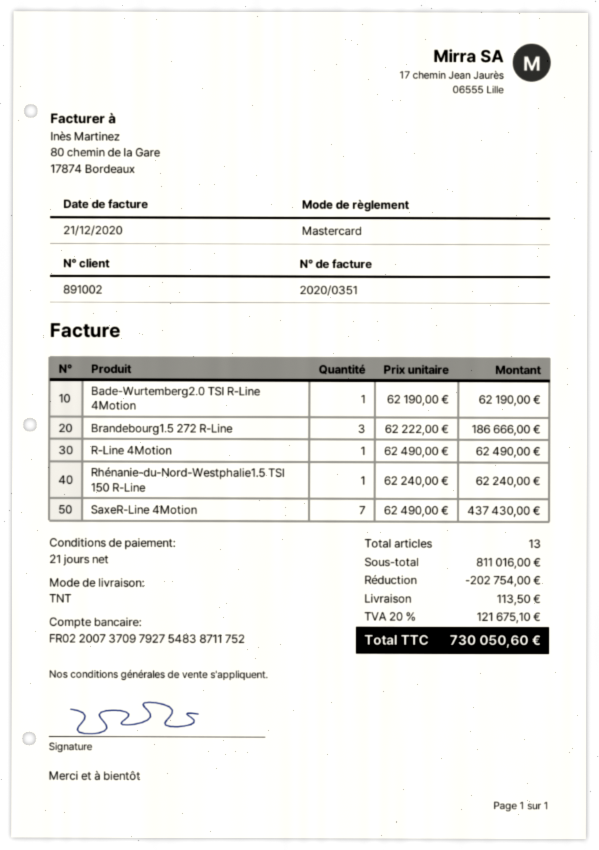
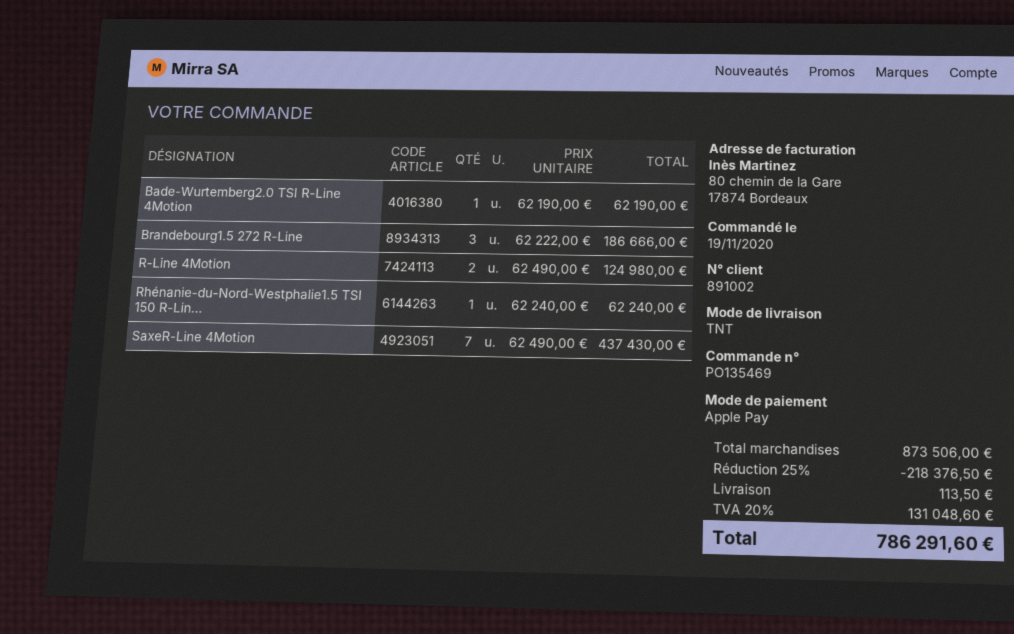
payment method: Mastercard -> Apple Pay
R-Line 4Motion: 1 x 62490.00 = 62490.00 -> 2 x 62490.00 = 124980.00
subtotal: 811016.00 -> 873506.00
discount: 202754.00 -> 218376.50
tax: 20% = 121675.10 -> 20% = 131048.60
total: 730050.60 -> 786291.60

